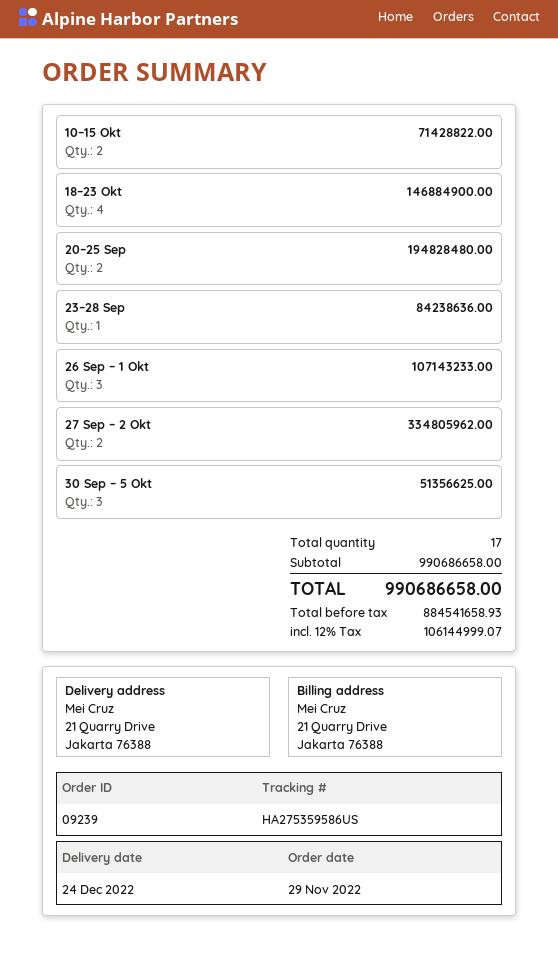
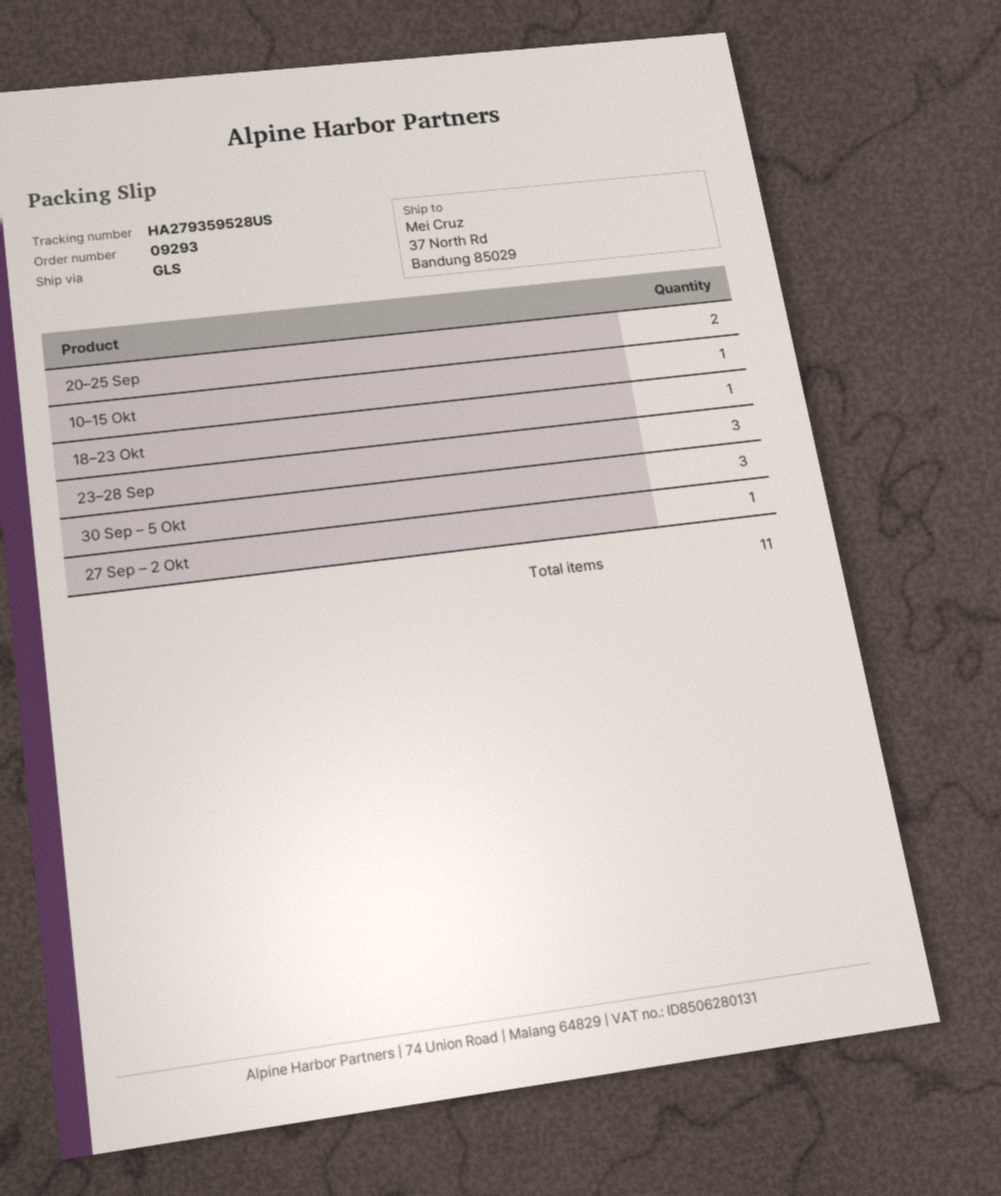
order number: 09239 -> 09293
tracking number: HA275359586US -> HA279359528US
ship to: 21 Quarry Drive, Jakarta 76388 -> 37 North Rd, Bandung 85029
10–15 Okt: 2 -> 1
18–23 Okt: 4 -> 1
23–28 Sep: 1 -> 3
26 Sep – 1 Okt: 3 -> none
27 Sep – 2 Okt: 2 -> 1
total quantity: 17 -> 11

